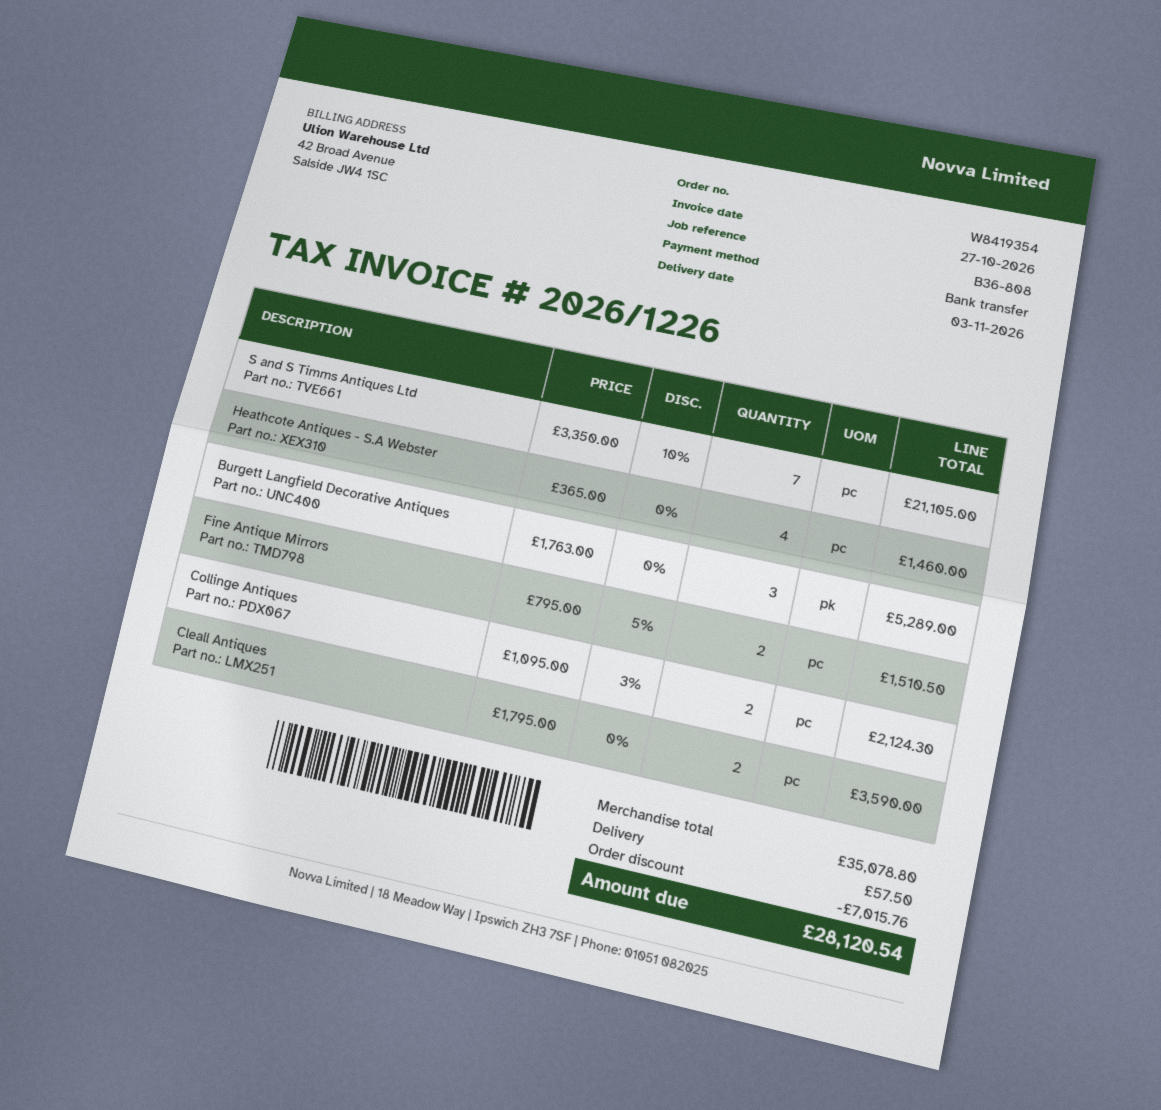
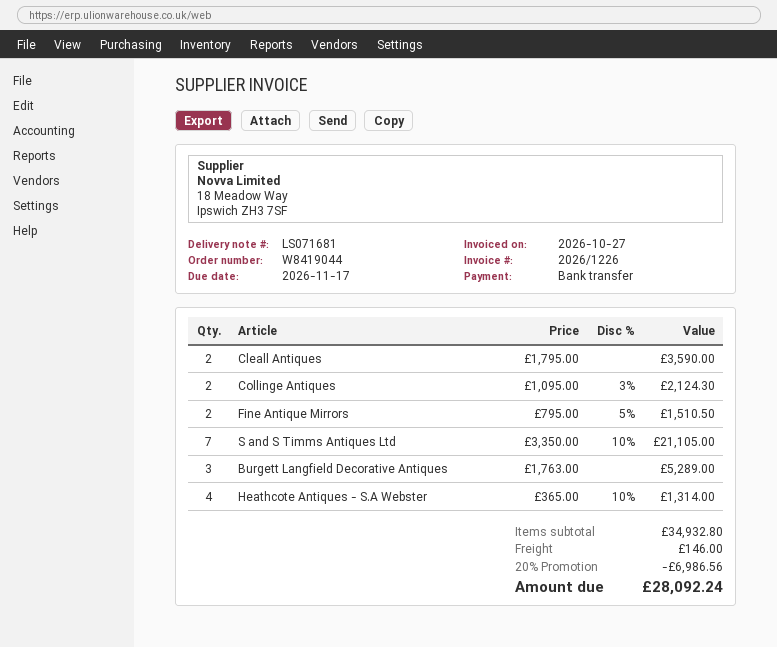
order number: W8419354 -> W8419044
Heathcote Antiques - S.A Webster: 4 x 365.00 = 1460.00 -> 4 x 365.00 - 10% = 1314.00
subtotal: 35078.80 -> 34932.80
discount: 7015.76 -> 6986.56
shipping: 57.50 -> 146.00
total: 28120.54 -> 28092.24

